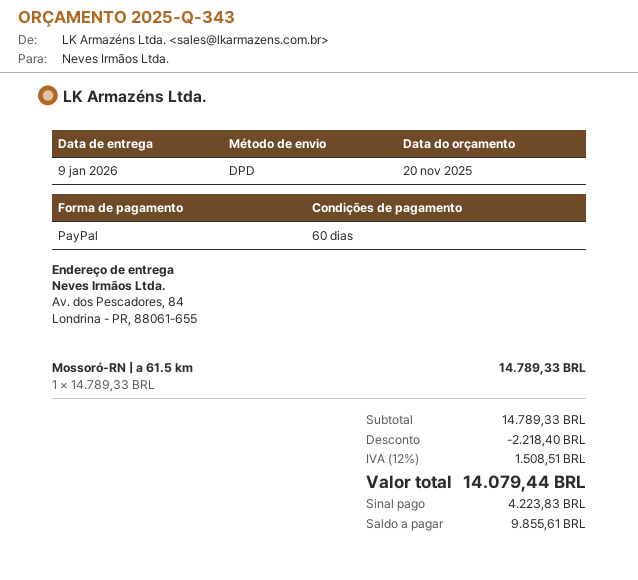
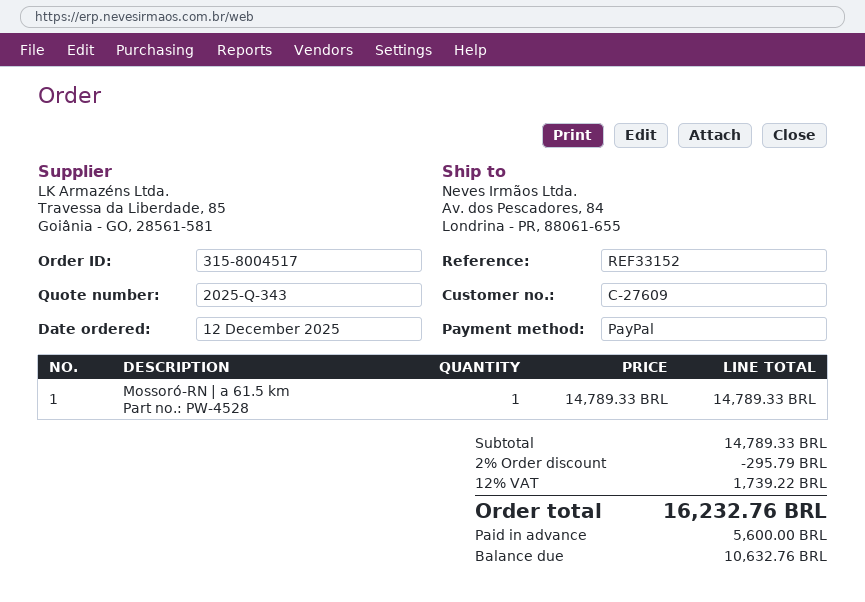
discount: 2218.40 -> 295.79
tax: 12% = 1508.51 -> 12% = 1739.22
total: 14079.44 -> 16232.76
deposit: 4223.83 -> 5600.00
balance: 9855.61 -> 10632.76

